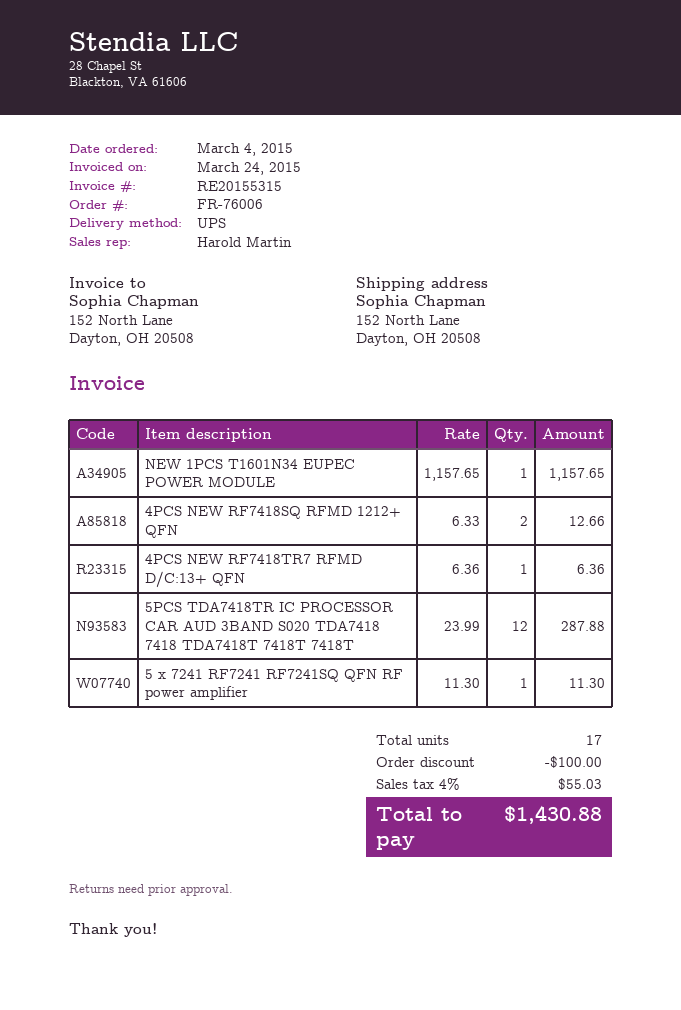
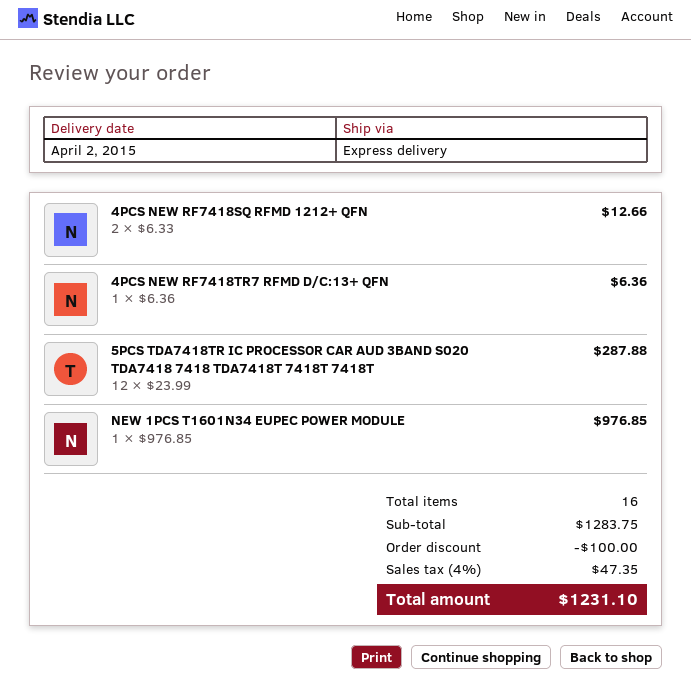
shipping method: UPS -> express
NEW 1PCS T1601N34 EUPEC POWER MODULE: 1 x 1157.65 = 1157.65 -> 1 x 976.85 = 976.85
5 x 7241 RF7241 RF7241SQ QFN RF power amplifier: 1 x 11.30 = 11.30 -> none
total quantity: 17 -> 16
tax: 4% = 55.03 -> 4% = 47.35
total: 1430.88 -> 1231.10

